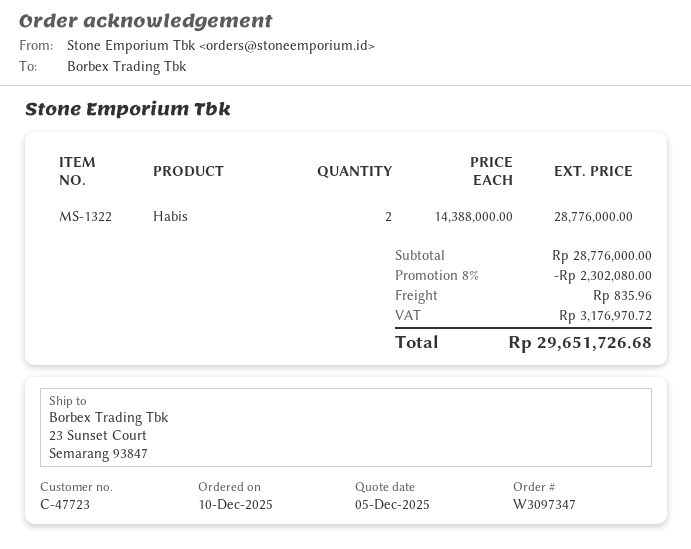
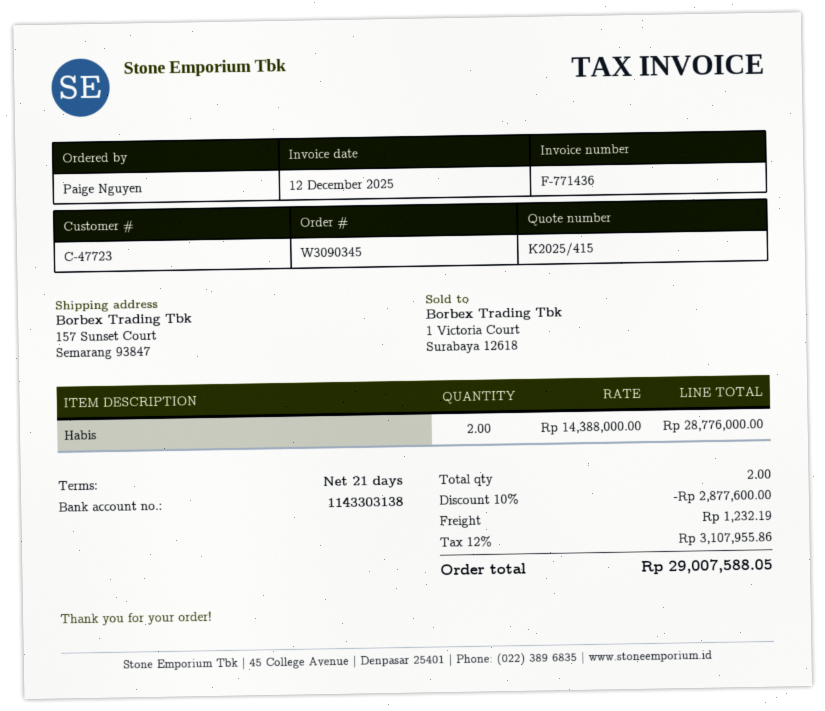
order number: W3097347 -> W3090345
ship to: 23 Sunset Court, Semarang 93847 -> 157 Sunset Court, Semarang 93847
discount: 8% = 2302080.00 -> 10% = 2877600.00
shipping: 835.96 -> 1232.19
tax: 3176970.72 -> 3107955.86
total: 29651726.68 -> 29007588.05

